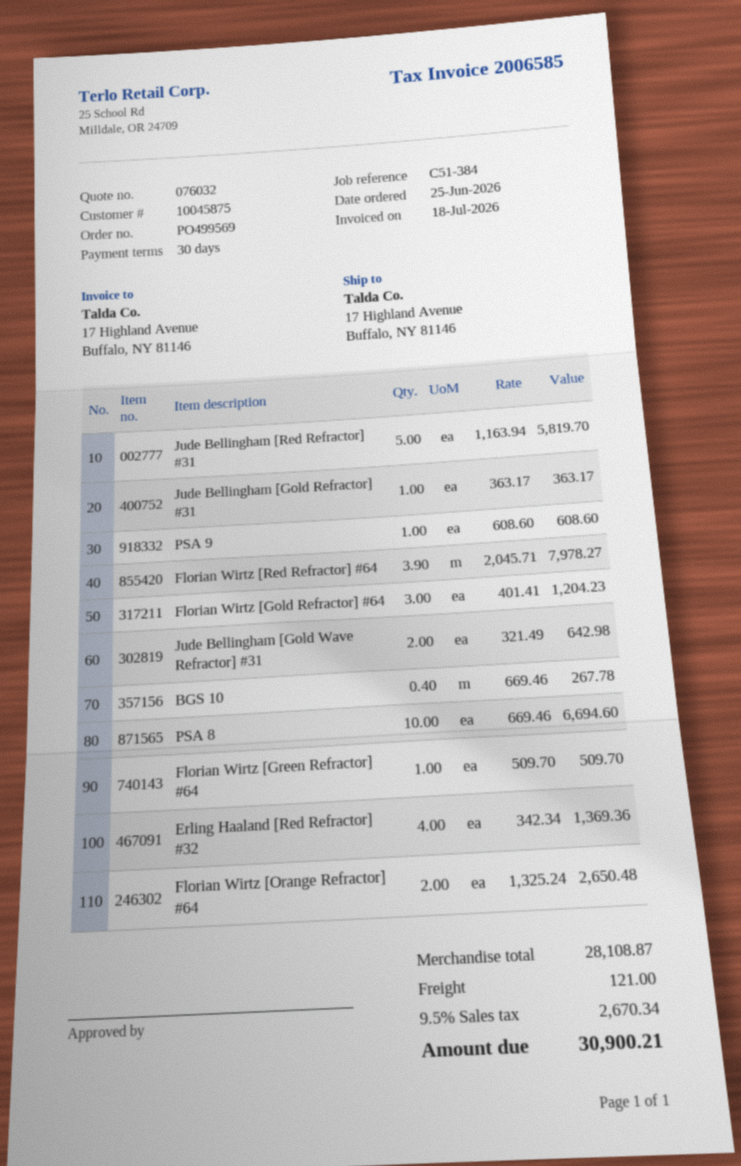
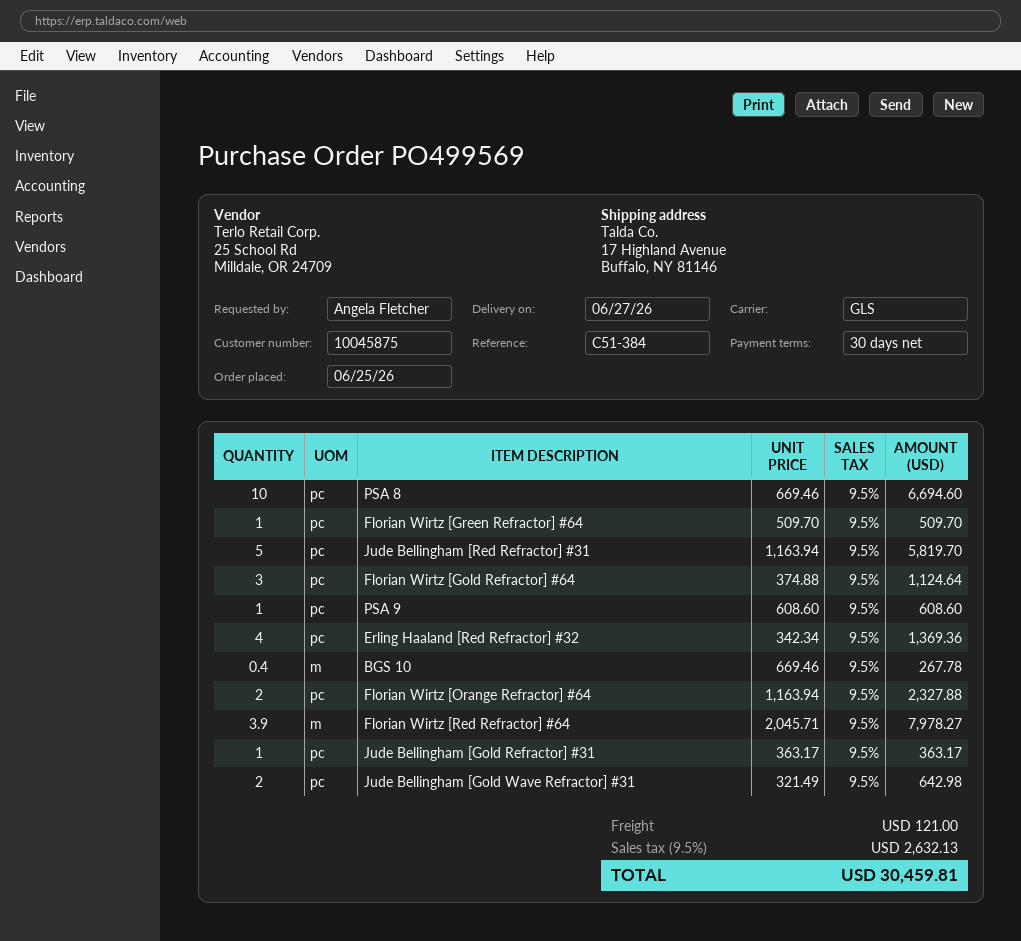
Florian Wirtz [Gold Refractor] #64: 3 x 401.41 = 1204.23 -> 3 x 374.88 = 1124.64
Florian Wirtz [Orange Refractor] #64: 2 x 1325.24 = 2650.48 -> 2 x 1163.94 = 2327.88
tax: 9.5% = 2670.34 -> 9.5% = 2632.13
total: 30900.21 -> 30459.81

